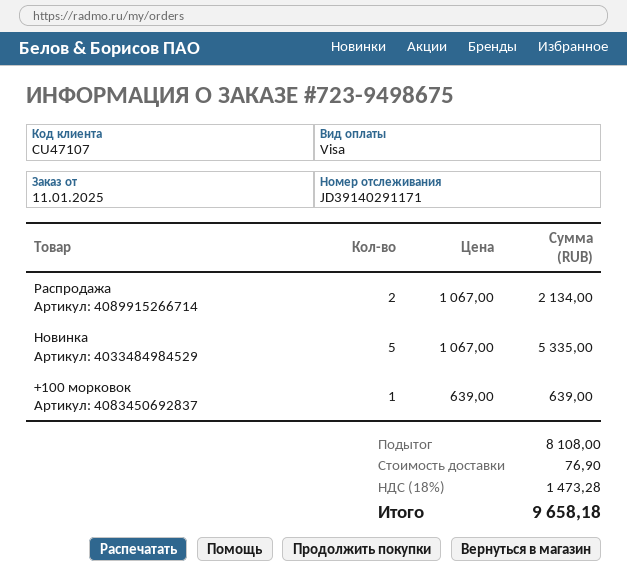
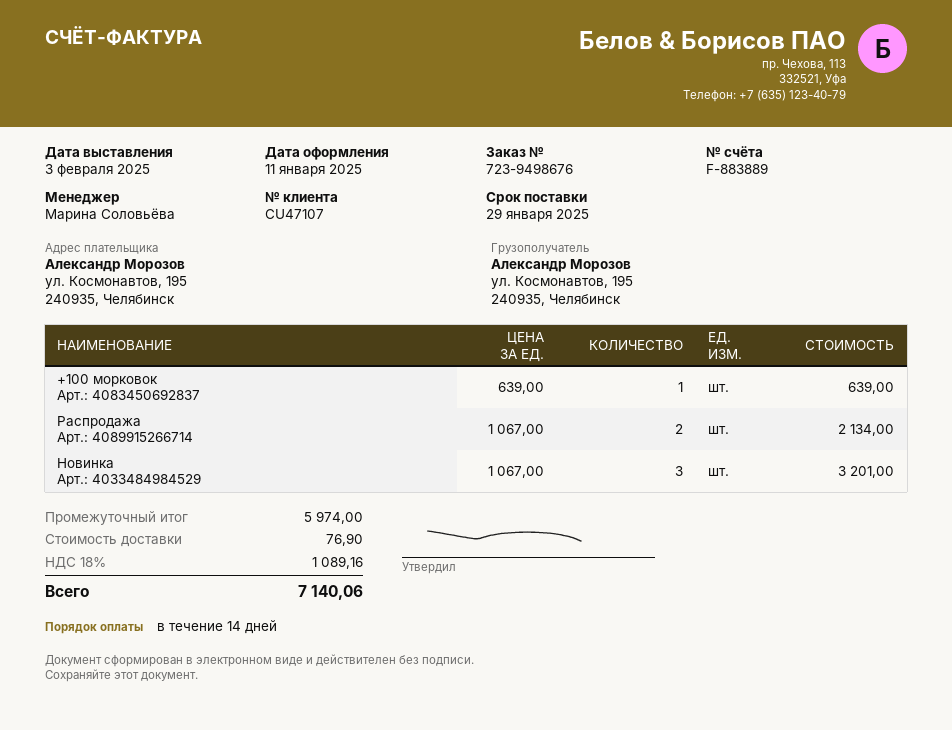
order number: 723-9498675 -> 723-9498676
Новинка: 5 x 1067.00 = 5335.00 -> 3 x 1067.00 = 3201.00
subtotal: 8108.00 -> 5974.00
tax: 18% = 1473.28 -> 18% = 1089.16
total: 9658.18 -> 7140.06

